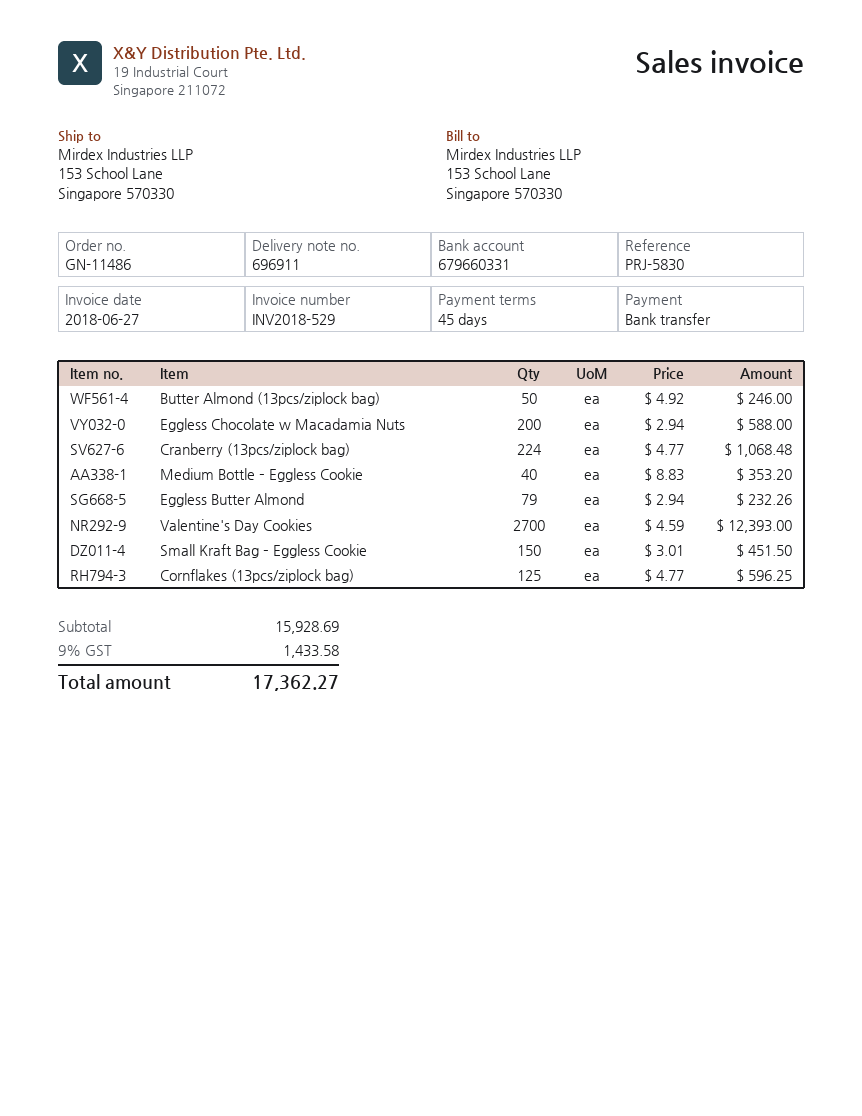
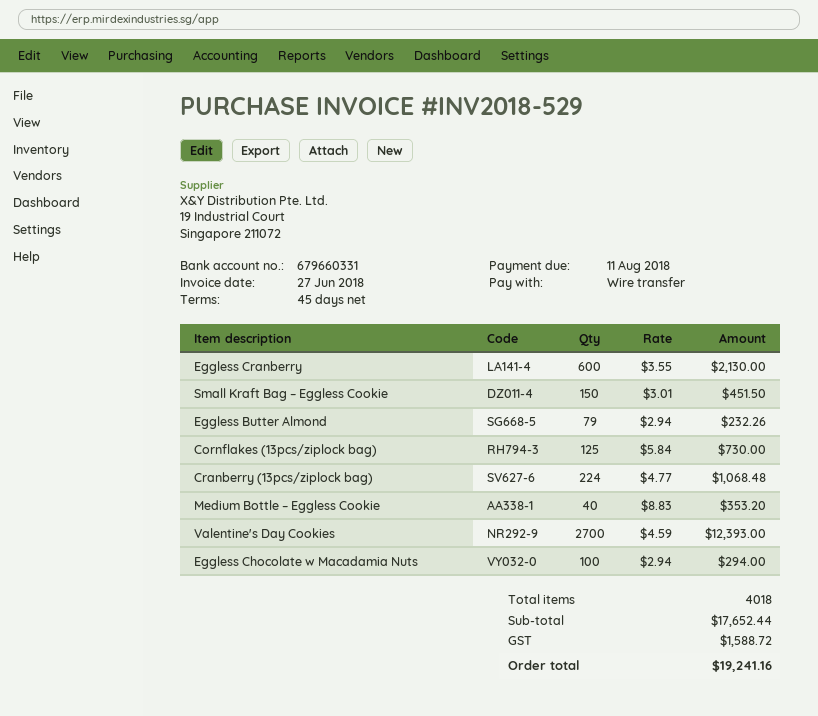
Butter Almond (13pcs/ziplock bag): 50 x 4.92 = 246.00 -> none
Eggless Chocolate w Macadamia Nuts: 200 x 2.94 = 588.00 -> 100 x 2.94 = 294.00
Cornflakes (13pcs/ziplock bag): 125 x 4.77 = 596.25 -> 125 x 5.84 = 730.00
Eggless Cranberry: none -> 600 x 3.55 = 2130.00
subtotal: 15928.69 -> 17652.44
tax: 1433.58 -> 1588.72
total: 17362.27 -> 19241.16

